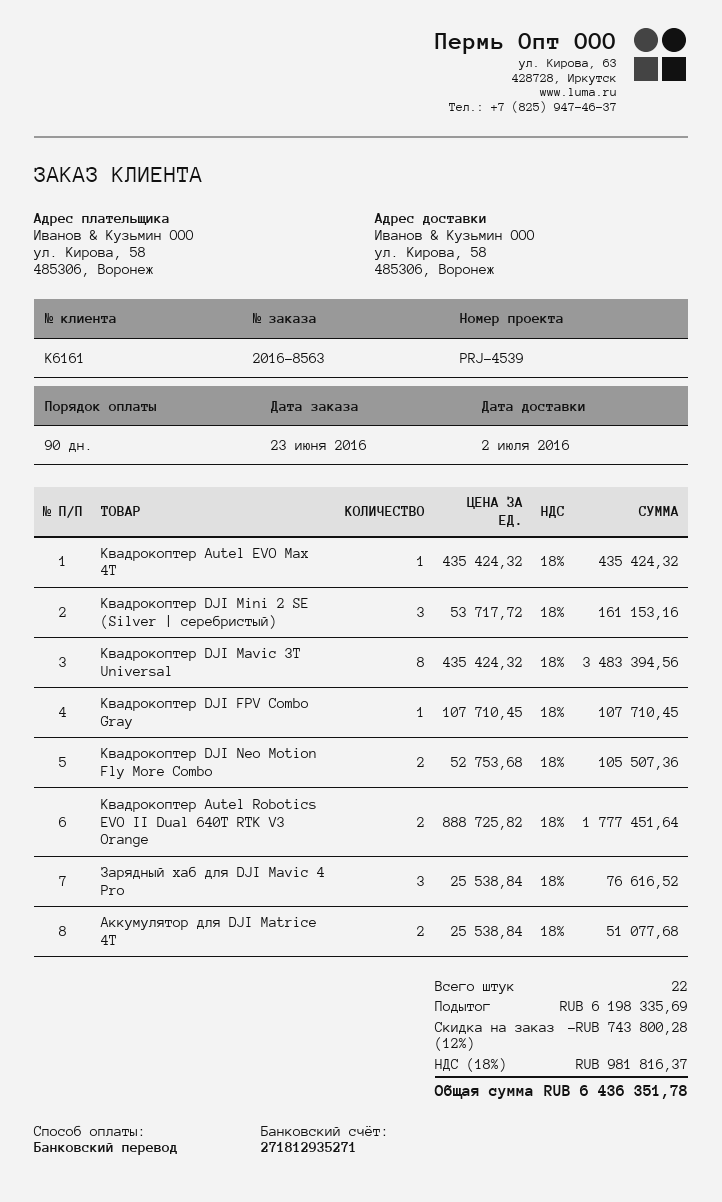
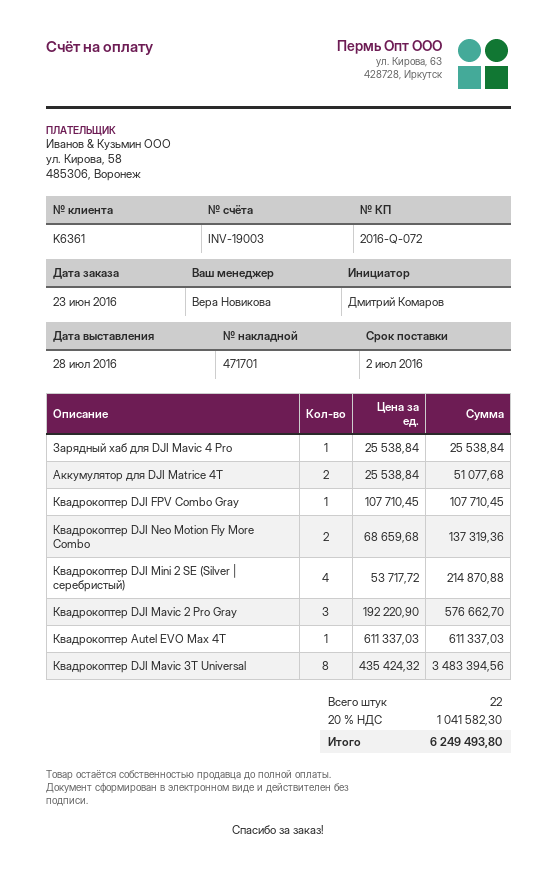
customer number: K6161 -> K6361
Квадрокоптер Autel EVO Max 4T: 1 x 435424.32 = 435424.32 -> 1 x 611337.03 = 611337.03
Квадрокоптер DJI Mini 2 SE (Silver | серебристый): 3 x 53717.72 = 161153.16 -> 4 x 53717.72 = 214870.88
Квадрокоптер DJI Neo Motion Fly More Combo: 2 x 52753.68 = 105507.36 -> 2 x 68659.68 = 137319.36
Квадрокоптер Autel Robotics EVO II Dual 640T RTK V3 Orange: 2 x 888725.82 = 1777451.64 -> none
Зарядный хаб для DJI Mavic 4 Pro: 3 x 25538.84 = 76616.52 -> 1 x 25538.84 = 25538.84
Квадрокоптер DJI Mavic 2 Pro Gray: none -> 3 x 192220.90 = 576662.70
discount: 12% = 743800.28 -> none
tax: 18% = 981816.37 -> 20% = 1041582.30
total: 6436351.78 -> 6249493.80

